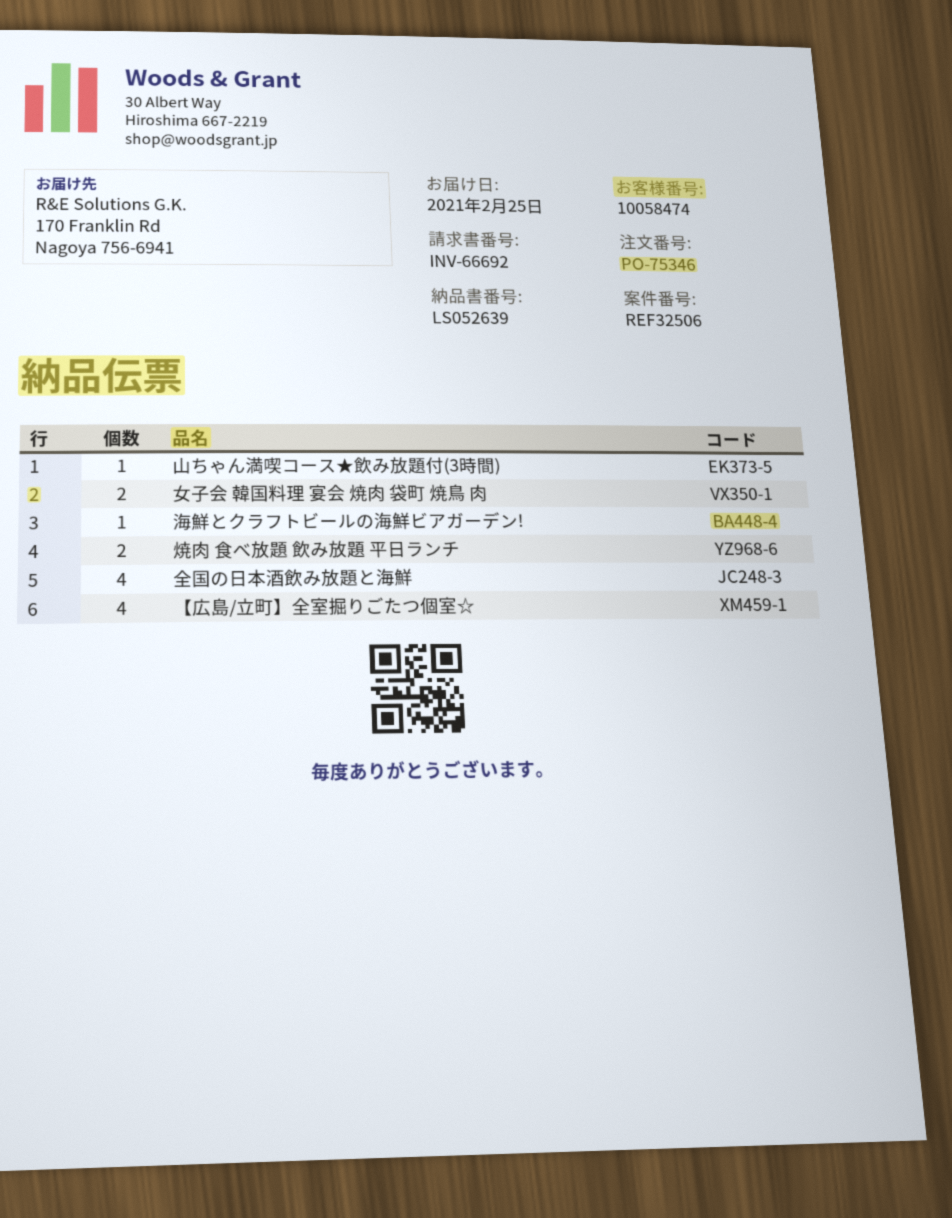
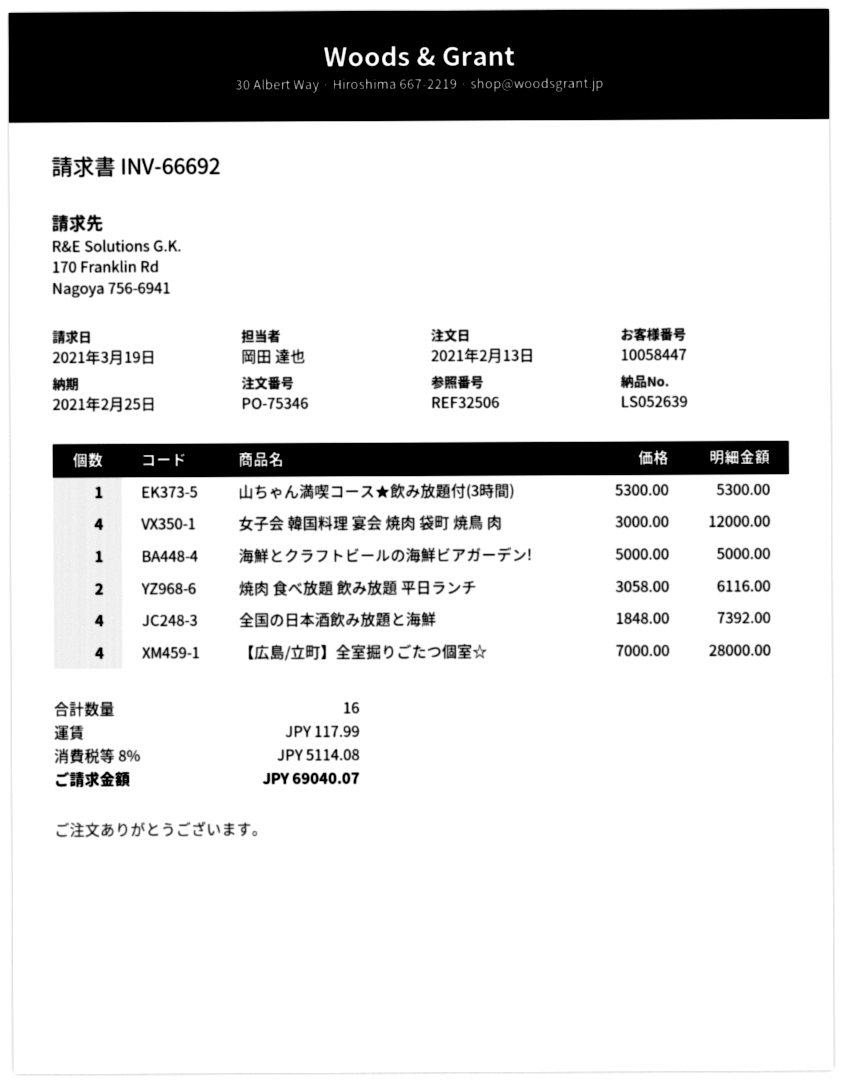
customer number: 10058474 -> 10058447
女子会 韓国料理 宴会 焼肉 袋町 焼鳥 肉: 2 -> 4

